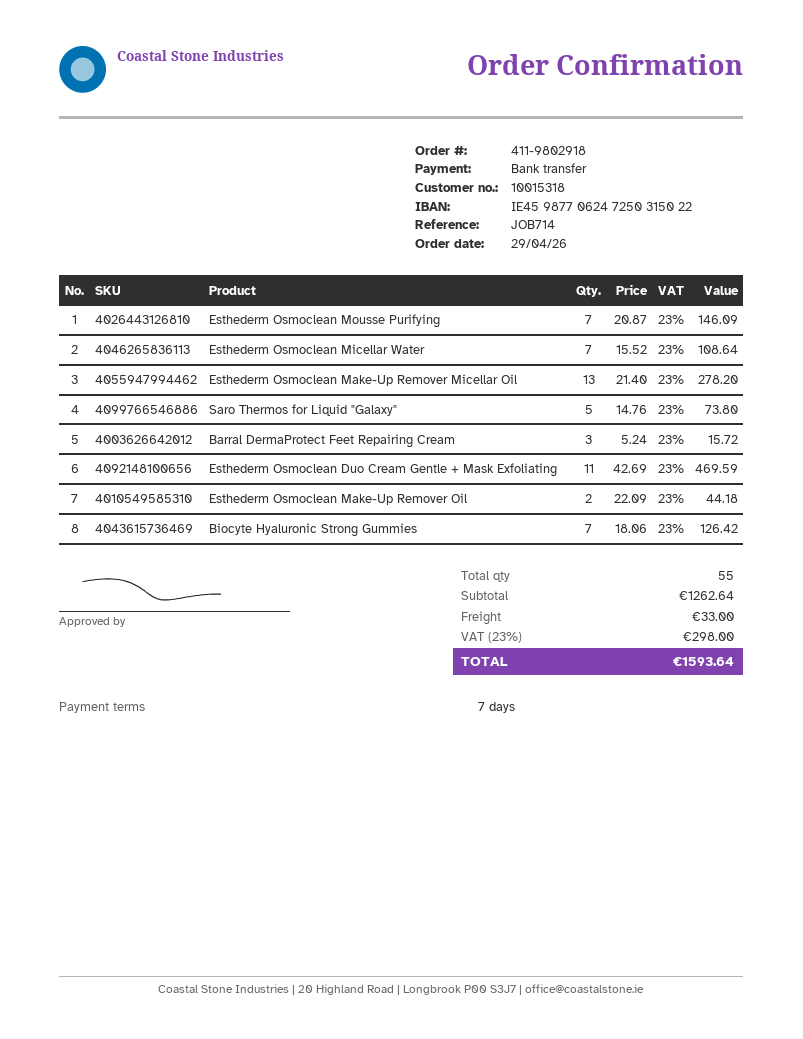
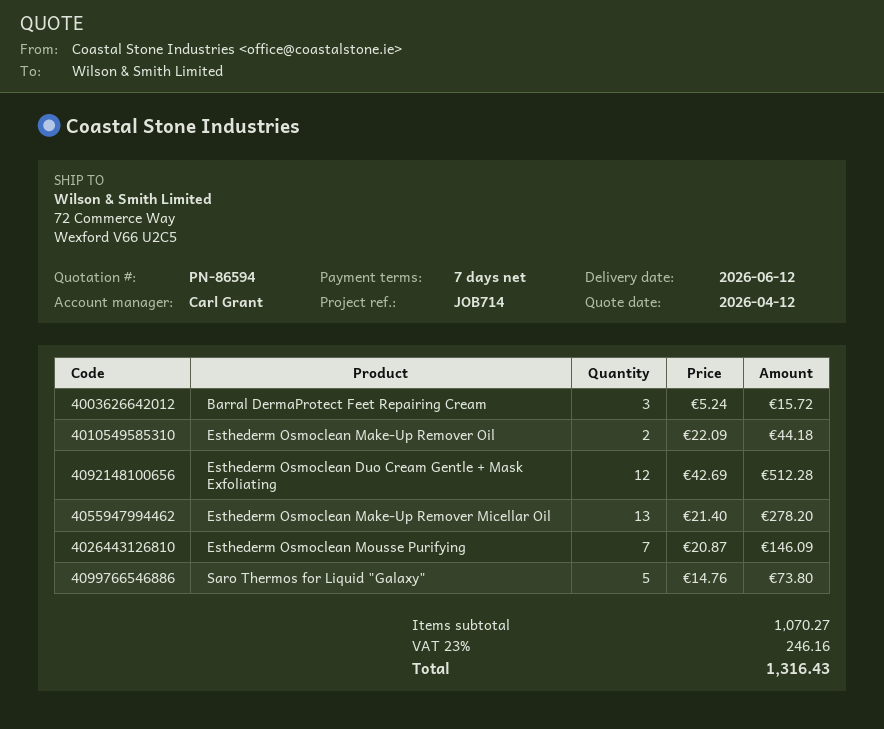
Esthederm Osmoclean Micellar Water: 7 x 15.52 = 108.64 -> none
Esthederm Osmoclean Duo Cream Gentle + Mask Exfoliating: 11 x 42.69 = 469.59 -> 12 x 42.69 = 512.28
Biocyte Hyaluronic Strong Gummies: 7 x 18.06 = 126.42 -> none
subtotal: 1262.64 -> 1070.27
shipping: 33.00 -> none
tax: 23% = 298.00 -> 23% = 246.16
total: 1593.64 -> 1316.43

